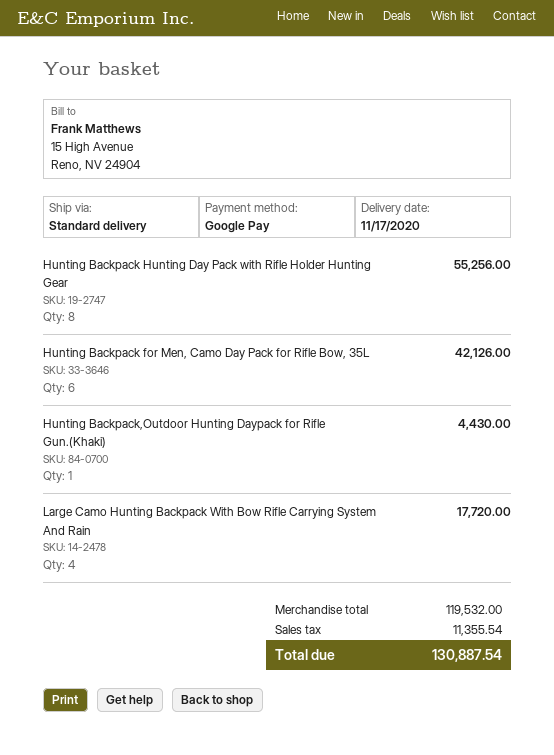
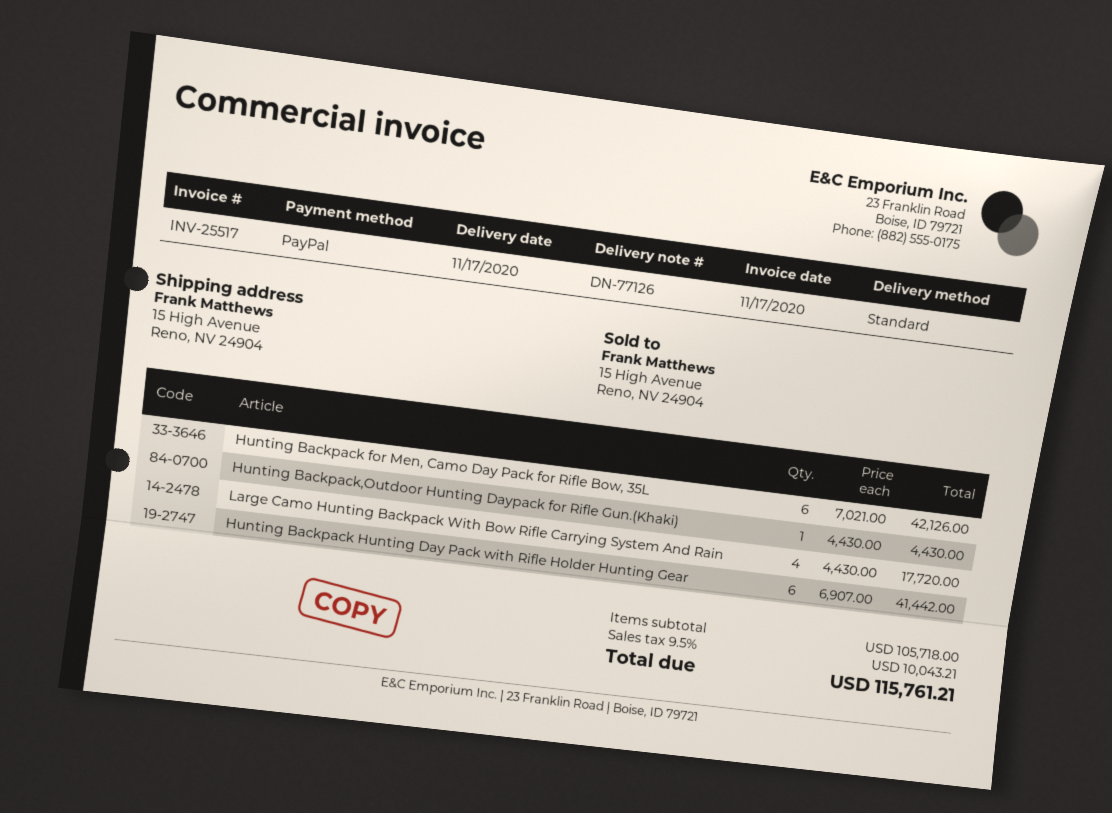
payment method: Google Pay -> PayPal
Hunting Backpack Hunting Day Pack with Rifle Holder Hunting Gear: 8 for 55256.00 -> 6 for 41442.00
subtotal: 119532.00 -> 105718.00
tax: 11355.54 -> 10043.21
total: 130887.54 -> 115761.21

